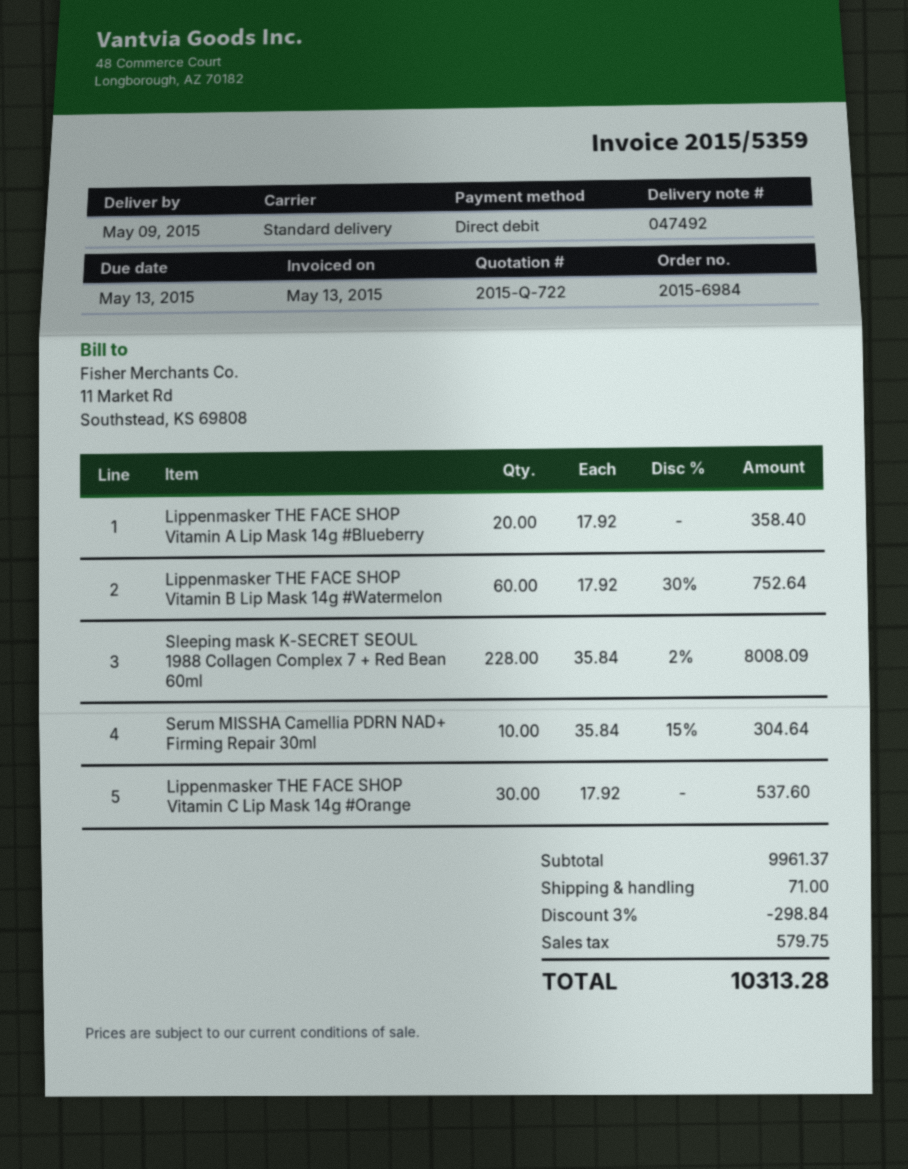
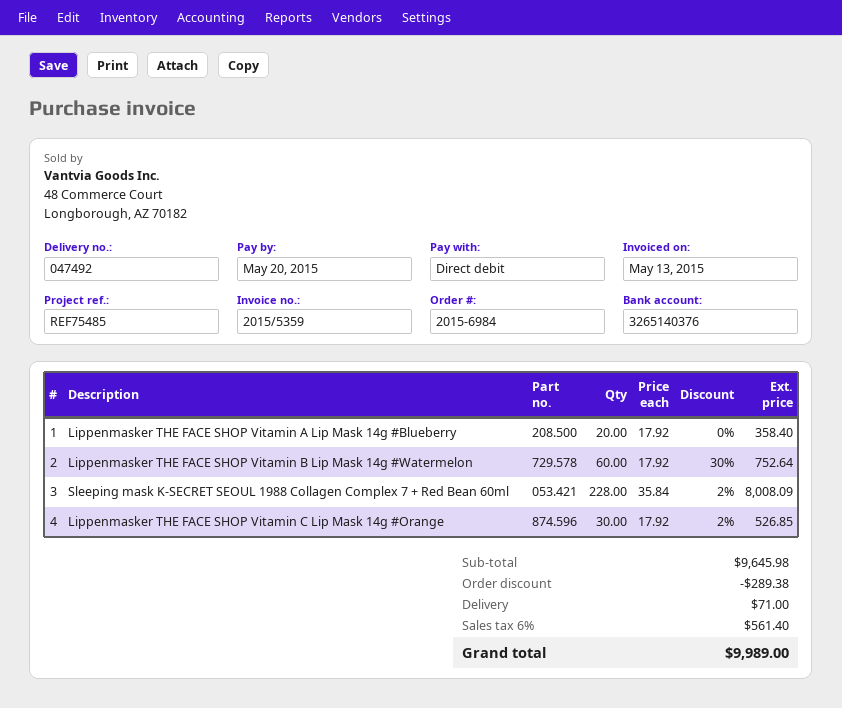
due date: 2015-05-13 -> 2015-05-20
Serum MISSHA Camellia PDRN NAD+ Firming Repair 30ml: 10 x 35.84 - 15% = 304.64 -> none
Lippenmasker THE FACE SHOP Vitamin C Lip Mask 14g #Orange: 30 x 17.92 = 537.60 -> 30 x 17.92 - 2% = 526.85
subtotal: 9961.37 -> 9645.98
discount: 298.84 -> 289.38
tax: 579.75 -> 561.40
total: 10313.28 -> 9989.00

